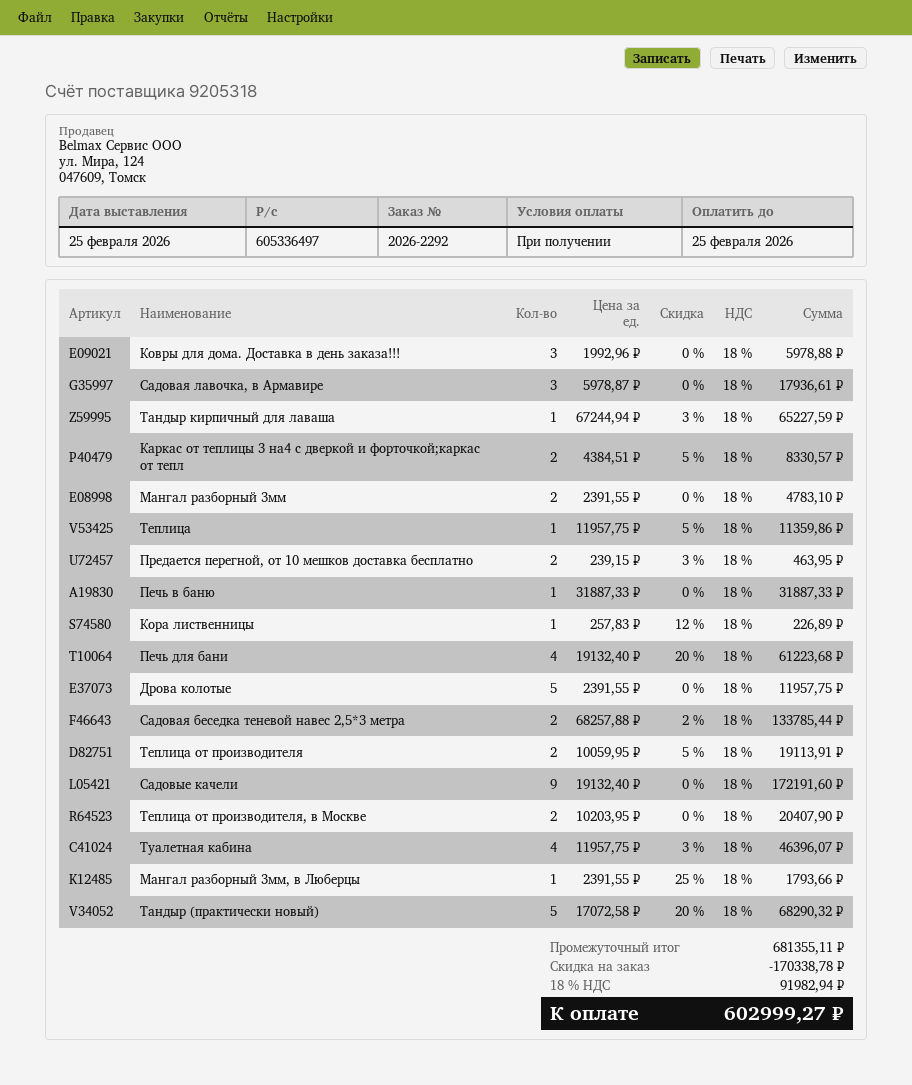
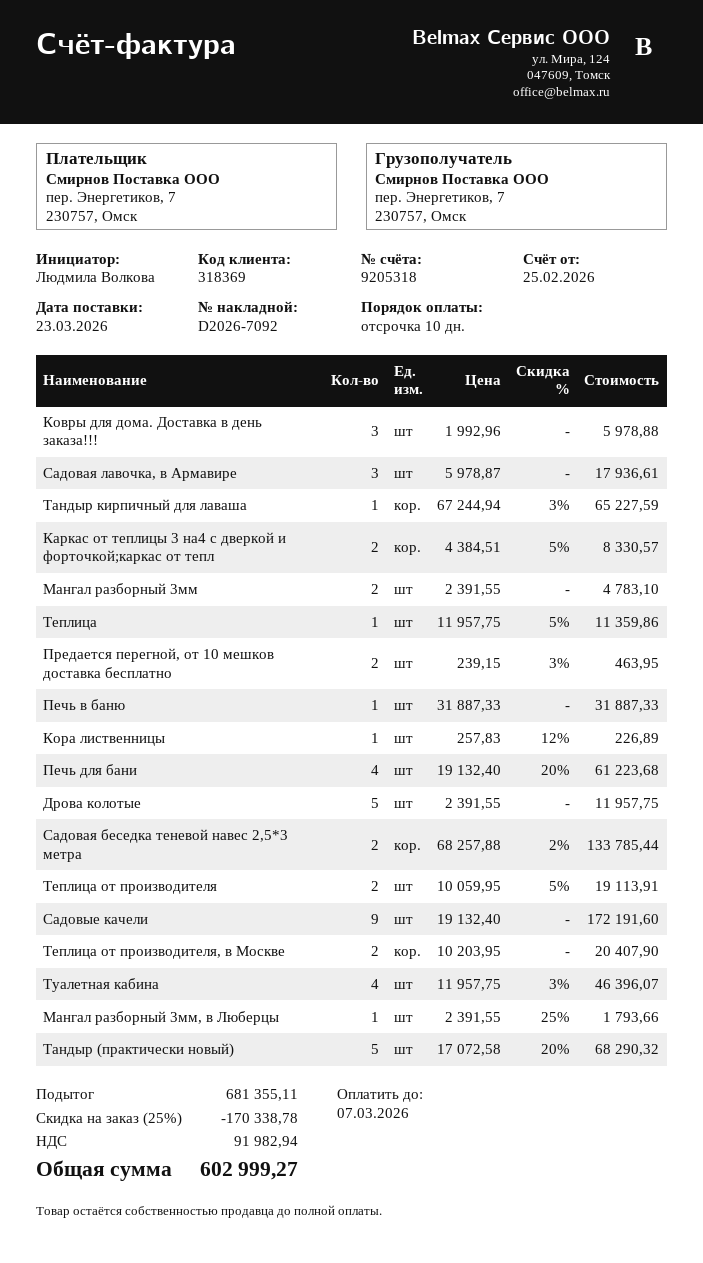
payment terms: on receipt -> 10 days
due date: 2026-02-25 -> 2026-03-07

